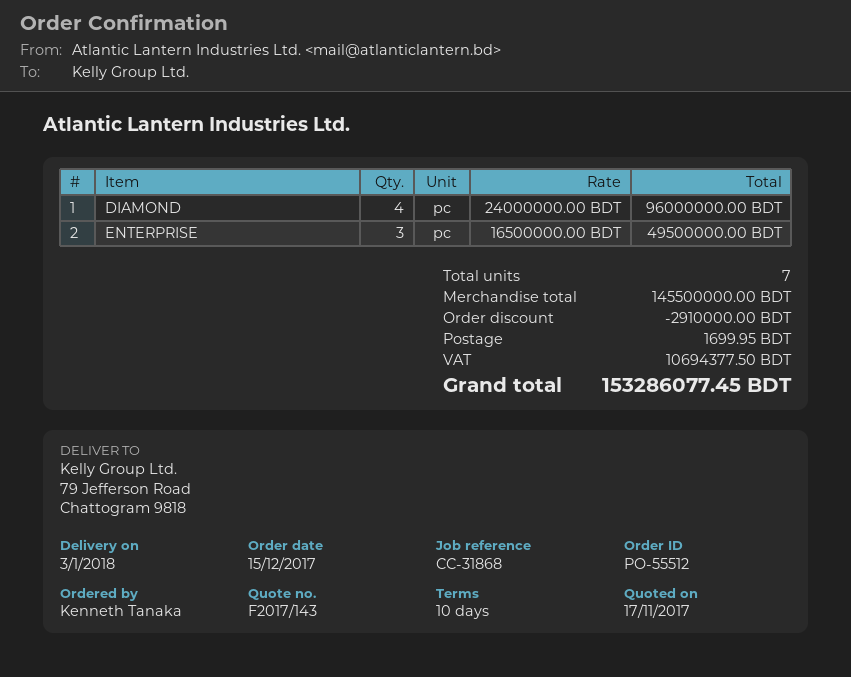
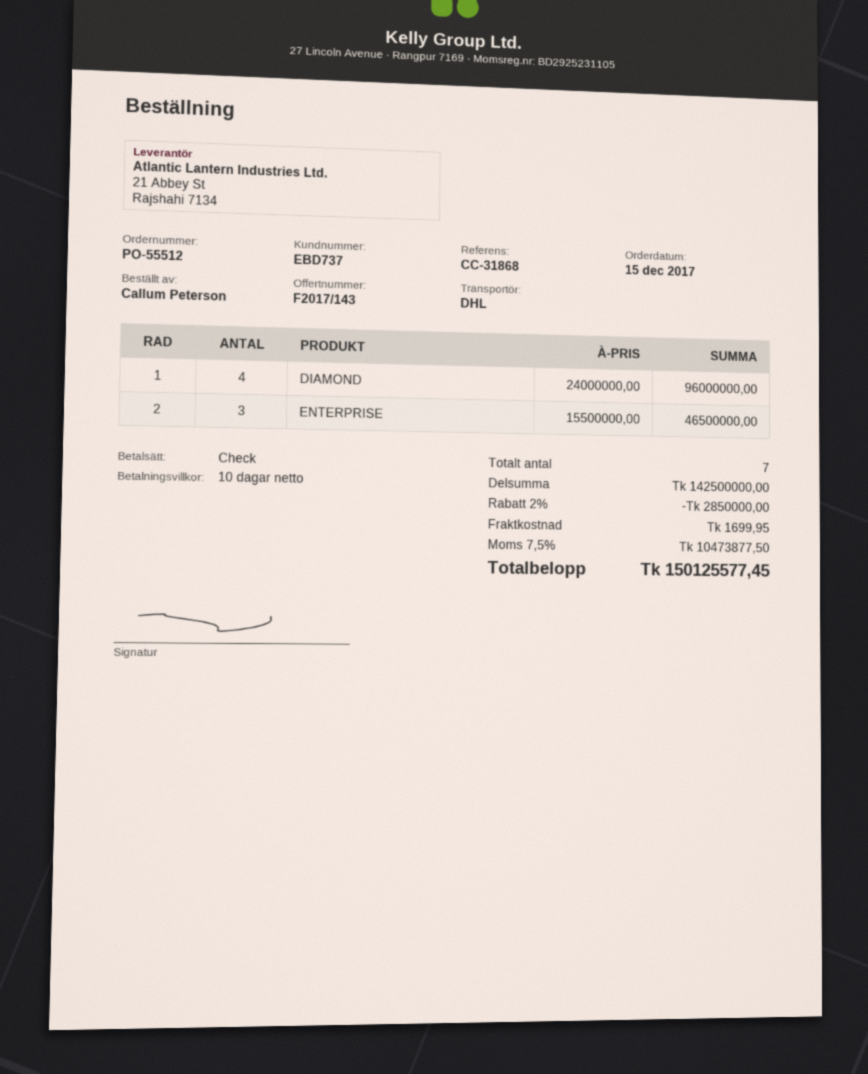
ordered by: Kenneth Tanaka -> Callum Peterson
ENTERPRISE: 3 x 16500000.00 = 49500000.00 -> 3 x 15500000.00 = 46500000.00
subtotal: 145500000.00 -> 142500000.00
discount: 2910000.00 -> 2850000.00
tax: 10694377.50 -> 10473877.50
total: 153286077.45 -> 150125577.45

